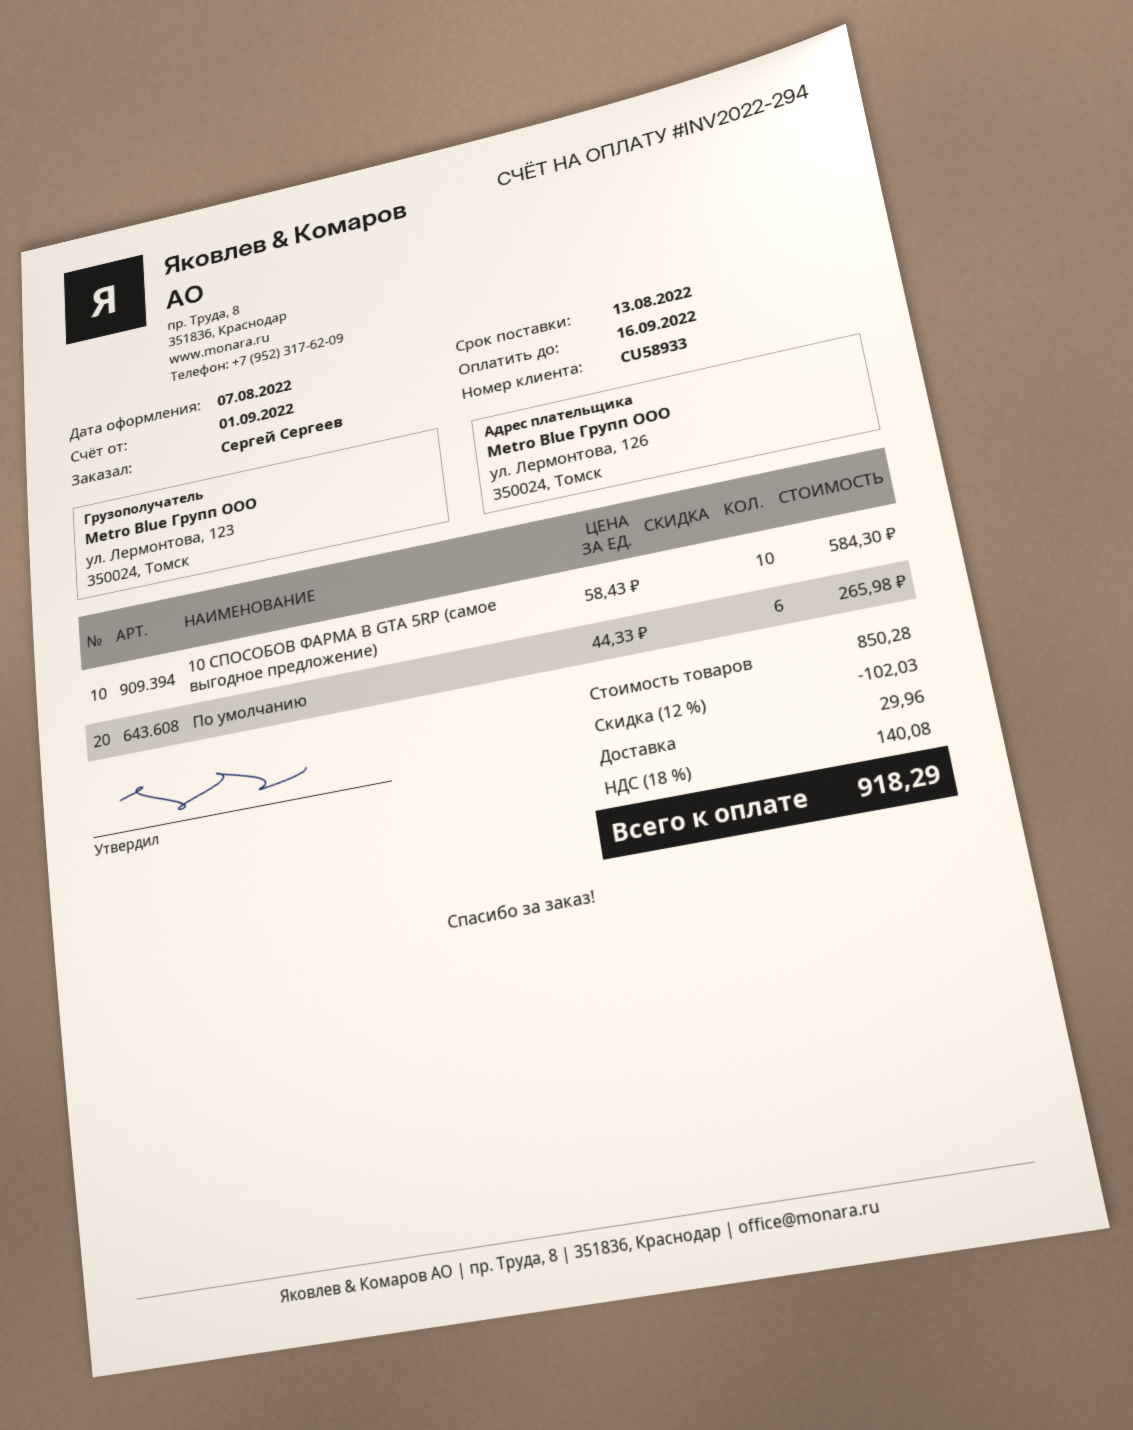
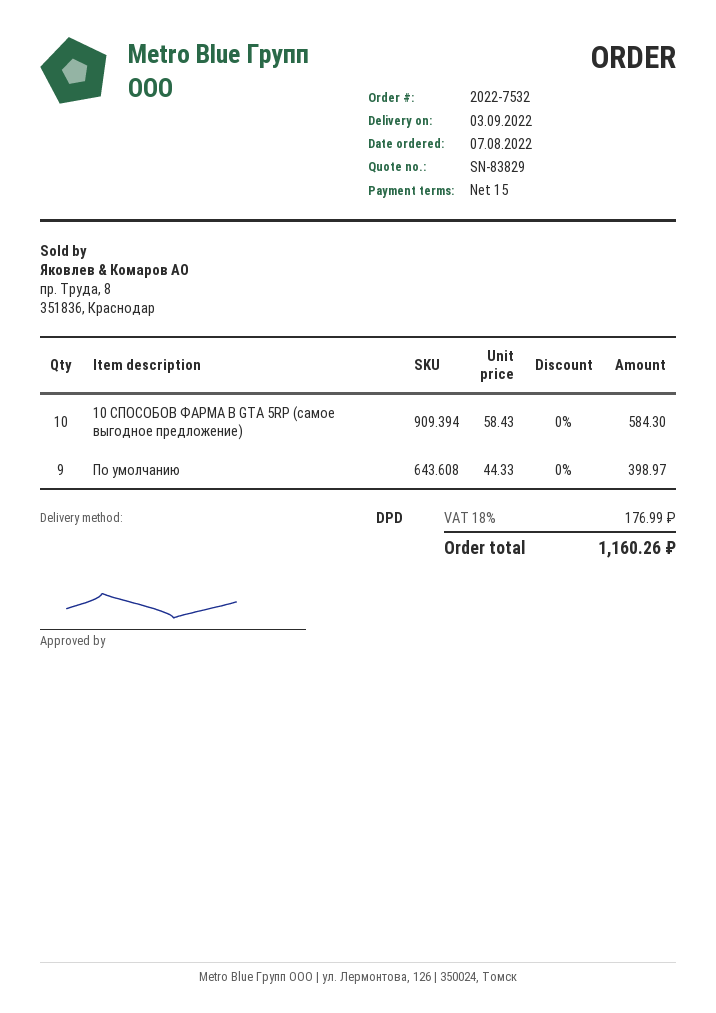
delivery date: 2022-08-13 -> 2022-09-03
По умолчанию: 6 x 44.33 = 265.98 -> 9 x 44.33 = 398.97
discount: 12% = 102.03 -> none
shipping: 29.96 -> none
tax: 18% = 140.08 -> 18% = 176.99
total: 918.29 -> 1160.26

